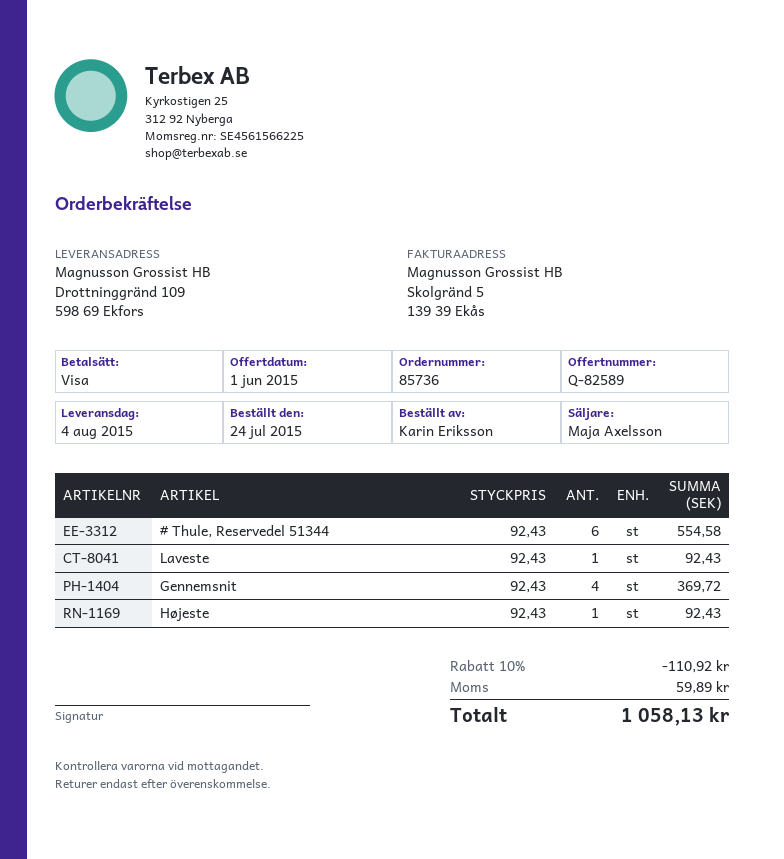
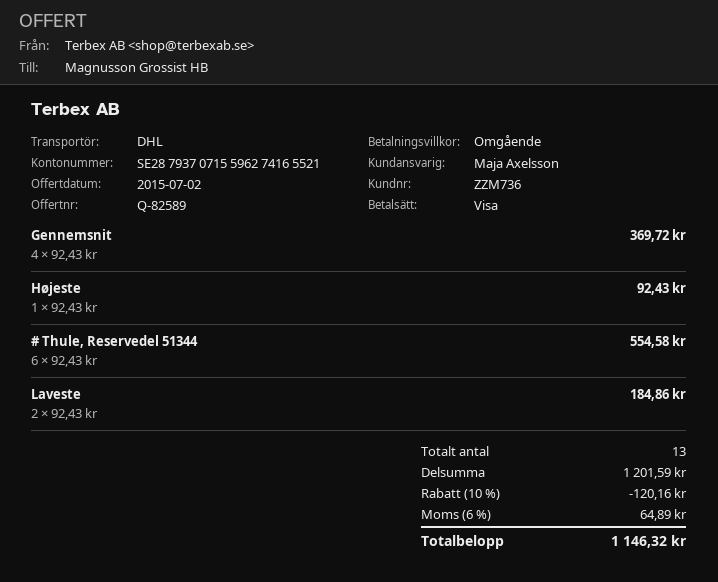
quote date: 2015-06-01 -> 2015-07-02
Laveste: 1 x 92.43 = 92.43 -> 2 x 92.43 = 184.86
discount: 10% = 110.92 -> 10% = 120.16
tax: 59.89 -> 64.89
total: 1058.13 -> 1146.32

